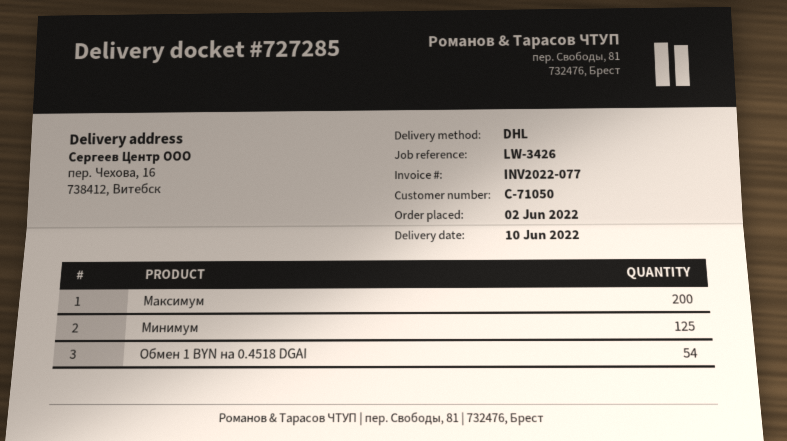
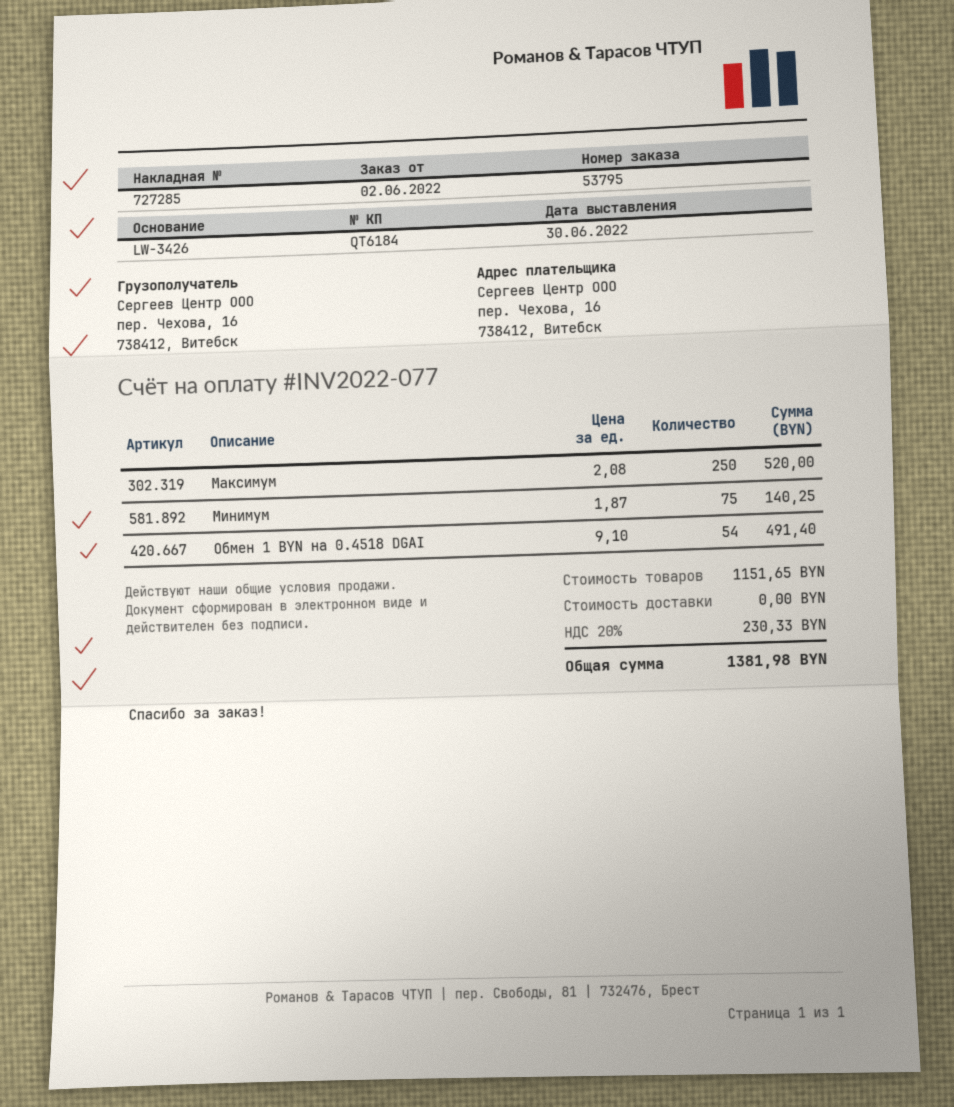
Максимум: 200 -> 250
Минимум: 125 -> 75

